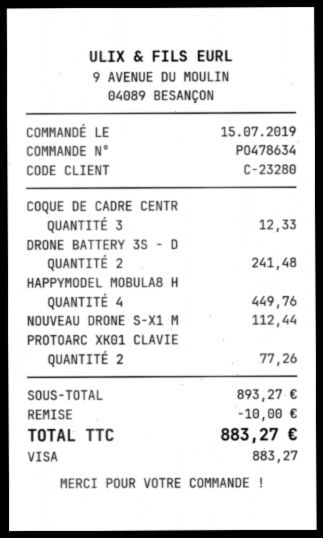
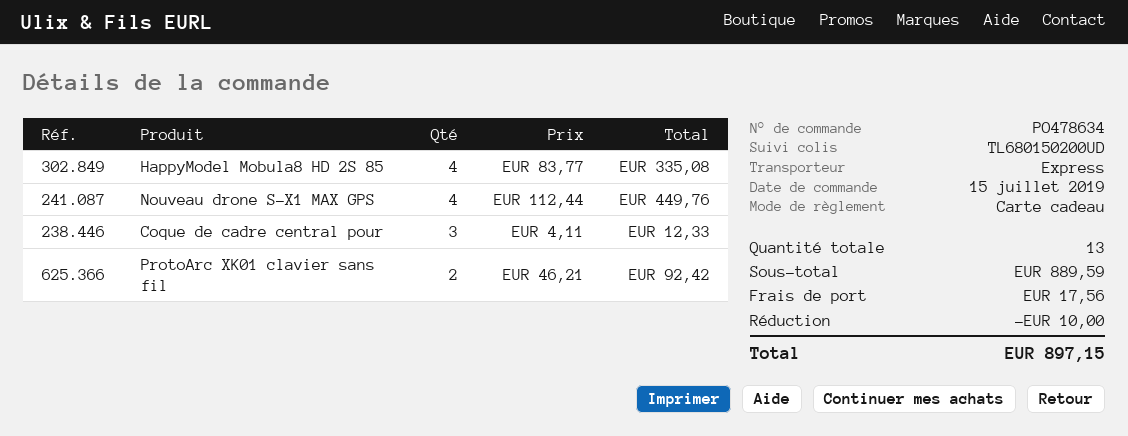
payment method: Visa -> gift card
DRONE BATTERY 3S - D: 2 for 241.48 -> none
HAPPYMODEL MOBULA8 H: 4 for 449.76 -> 4 for 335.08
NOUVEAU DRONE S-X1 M: 1 for 112.44 -> 4 for 449.76
PROTOARC XK01 CLAVIE: 2 for 77.26 -> 2 for 92.42
subtotal: 893.27 -> 889.59
shipping: none -> 17.56
total: 883.27 -> 897.15

